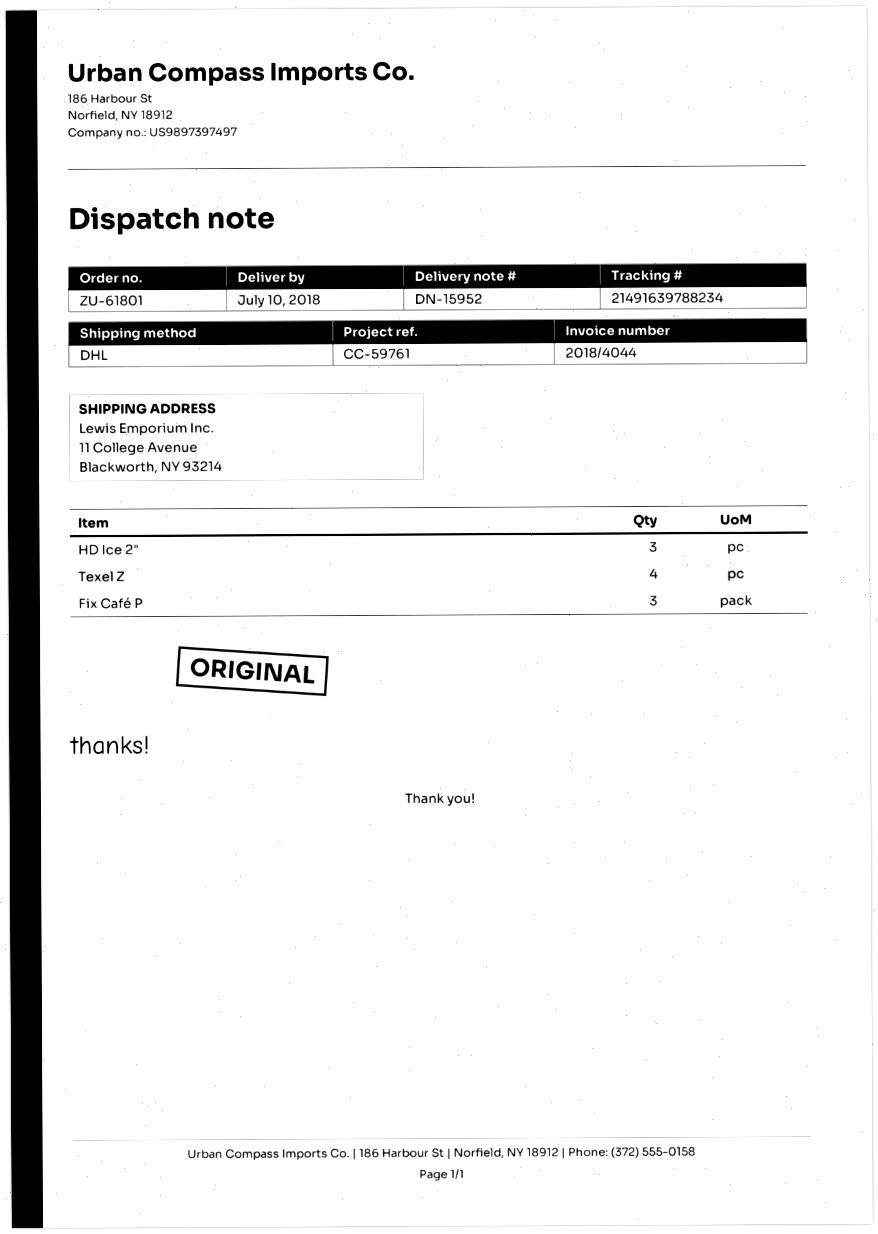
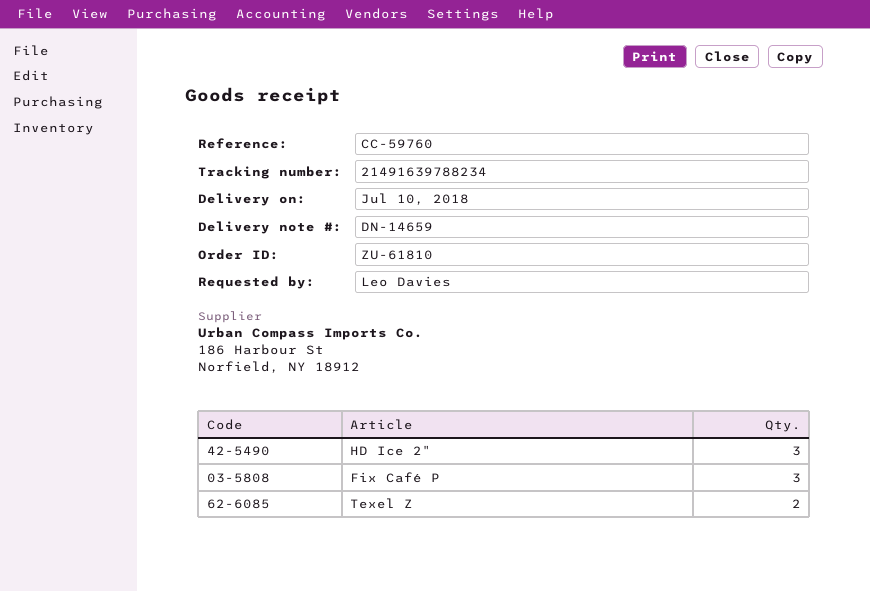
order number: ZU-61801 -> ZU-61810
delivery note number: DN-15952 -> DN-14659
reference: CC-59761 -> CC-59760
Texel Z: 4 -> 2

